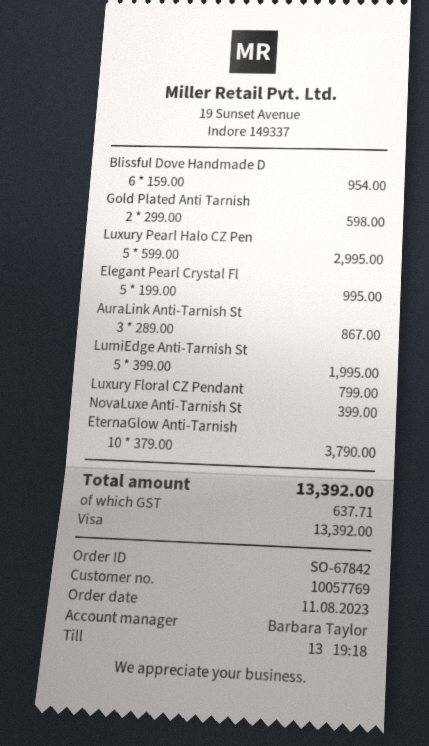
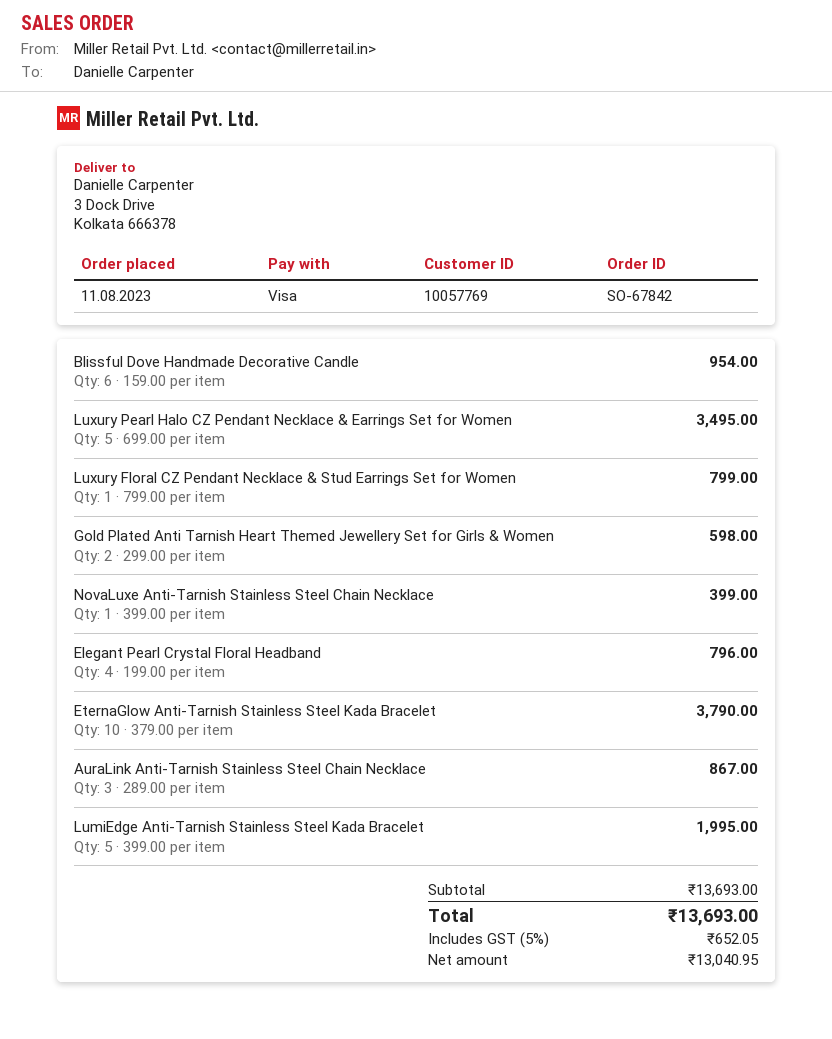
Luxury Pearl Halo CZ Pen: 5 x 599.00 = 2995.00 -> 5 x 699.00 = 3495.00
Elegant Pearl Crystal Fl: 5 x 199.00 = 995.00 -> 4 x 199.00 = 796.00
tax: 637.71 -> 652.05
total: 13392.00 -> 13693.00

